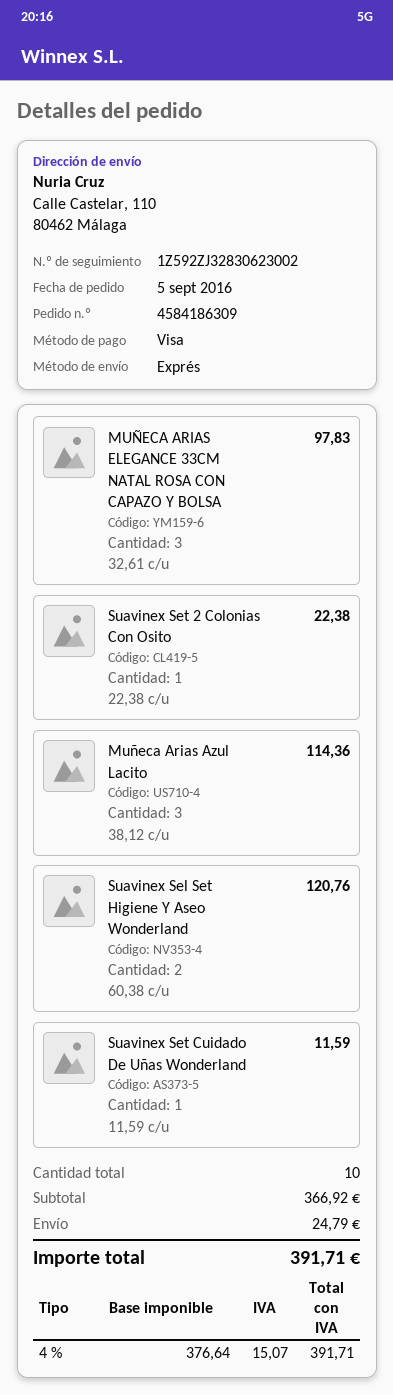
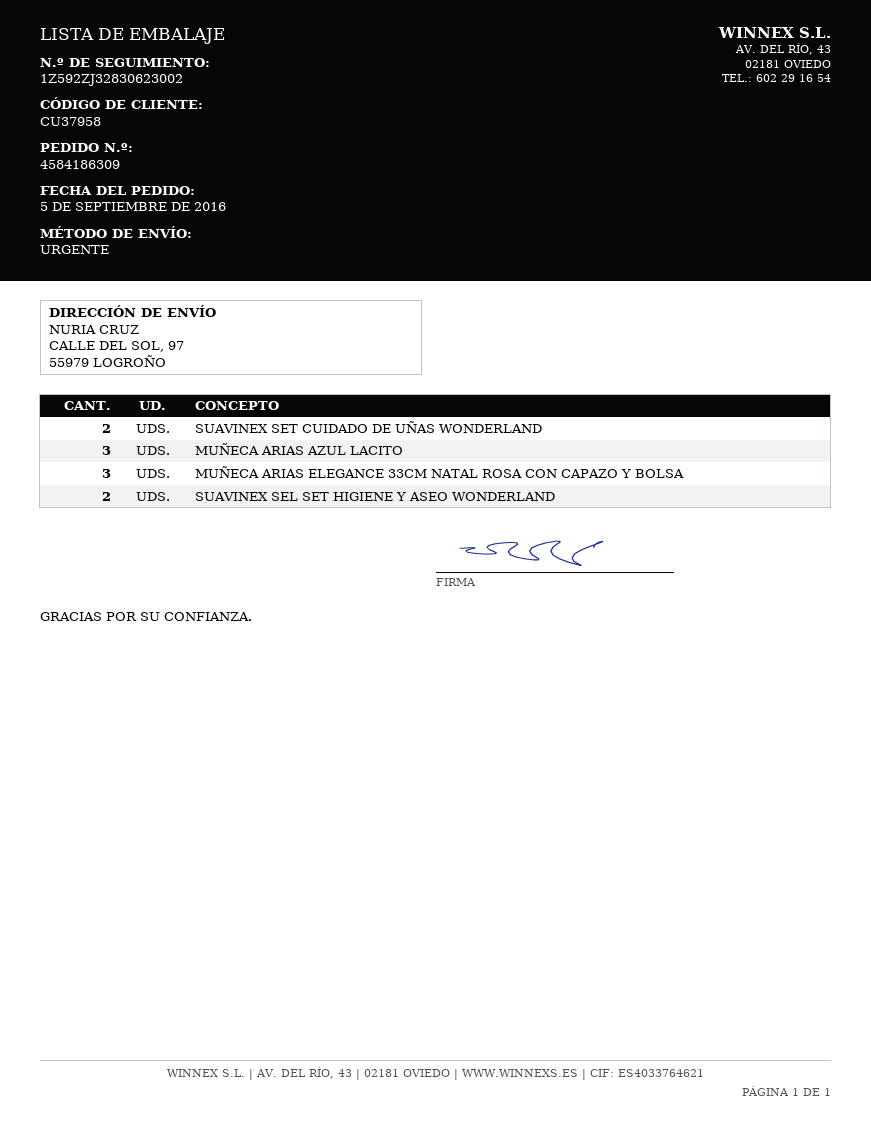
ship to: Calle Castelar, 110, 80462 Málaga -> CALLE DEL SOL, 97, 55979 LOGROÑO
Suavinex Set 2 Colonias Con Osito: 1 -> none
Suavinex Set Cuidado De Uñas Wonderland: 1 -> 2

